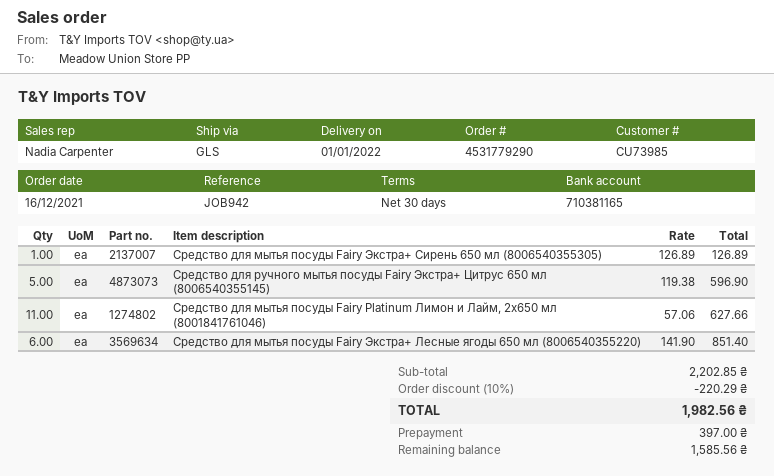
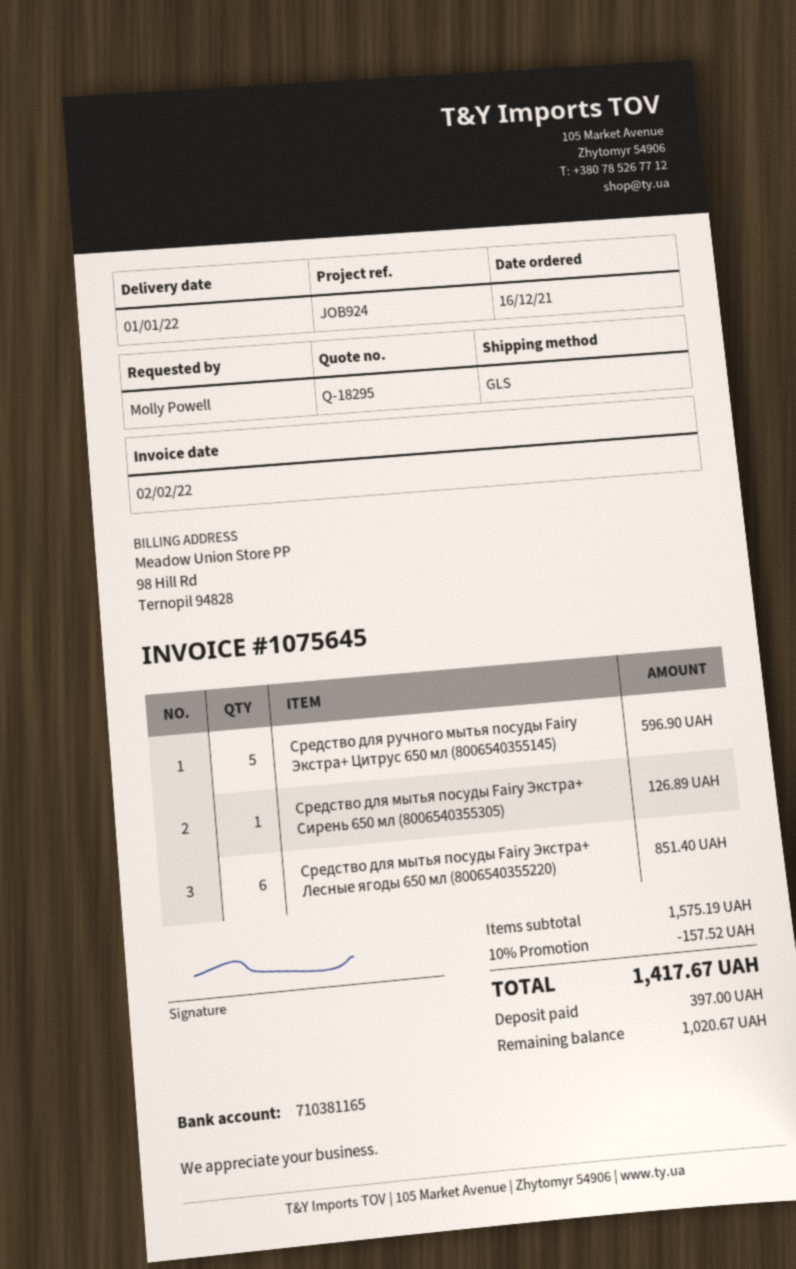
reference: JOB942 -> JOB924
Средство для мытья посуды Fairy Platinum Лимон и Лайм, 2х650 мл (8001841761046): 11 for 627.66 -> none
subtotal: 2202.85 -> 1575.19
discount: 10% = 220.29 -> 10% = 157.52
total: 1982.56 -> 1417.67
balance: 1585.56 -> 1020.67

